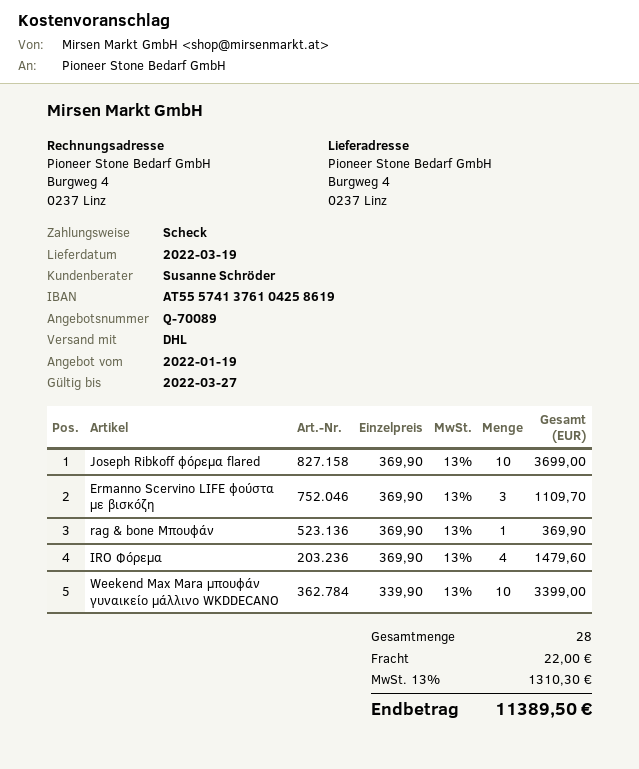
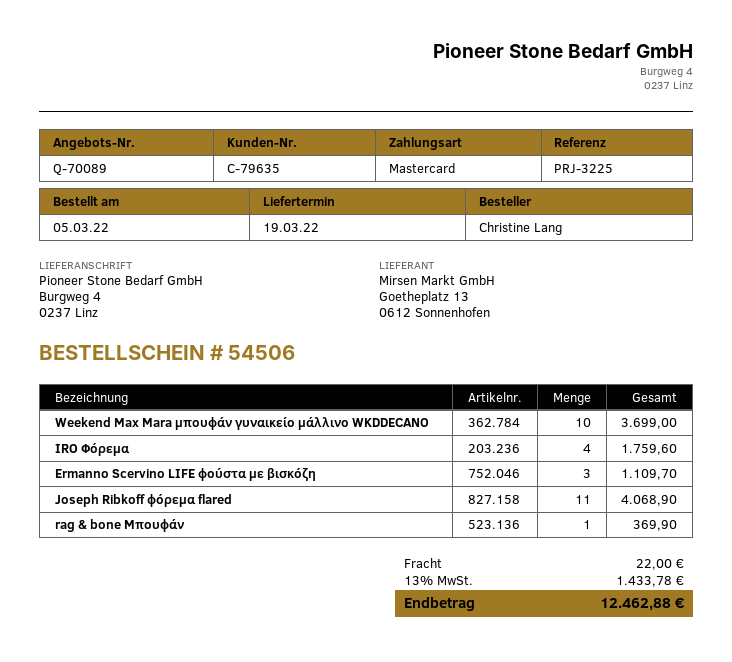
payment method: cheque -> Mastercard
Joseph Ribkoff φόρεμα flared: 10 for 3699.00 -> 11 for 4068.90
IRO Φόρεμα: 4 for 1479.60 -> 4 for 1759.60
Weekend Max Mara μπουφάν γυναικείο μάλλινο WKDDECANO: 10 for 3399.00 -> 10 for 3699.00
tax: 13% = 1310.30 -> 13% = 1433.78
total: 11389.50 -> 12462.88

